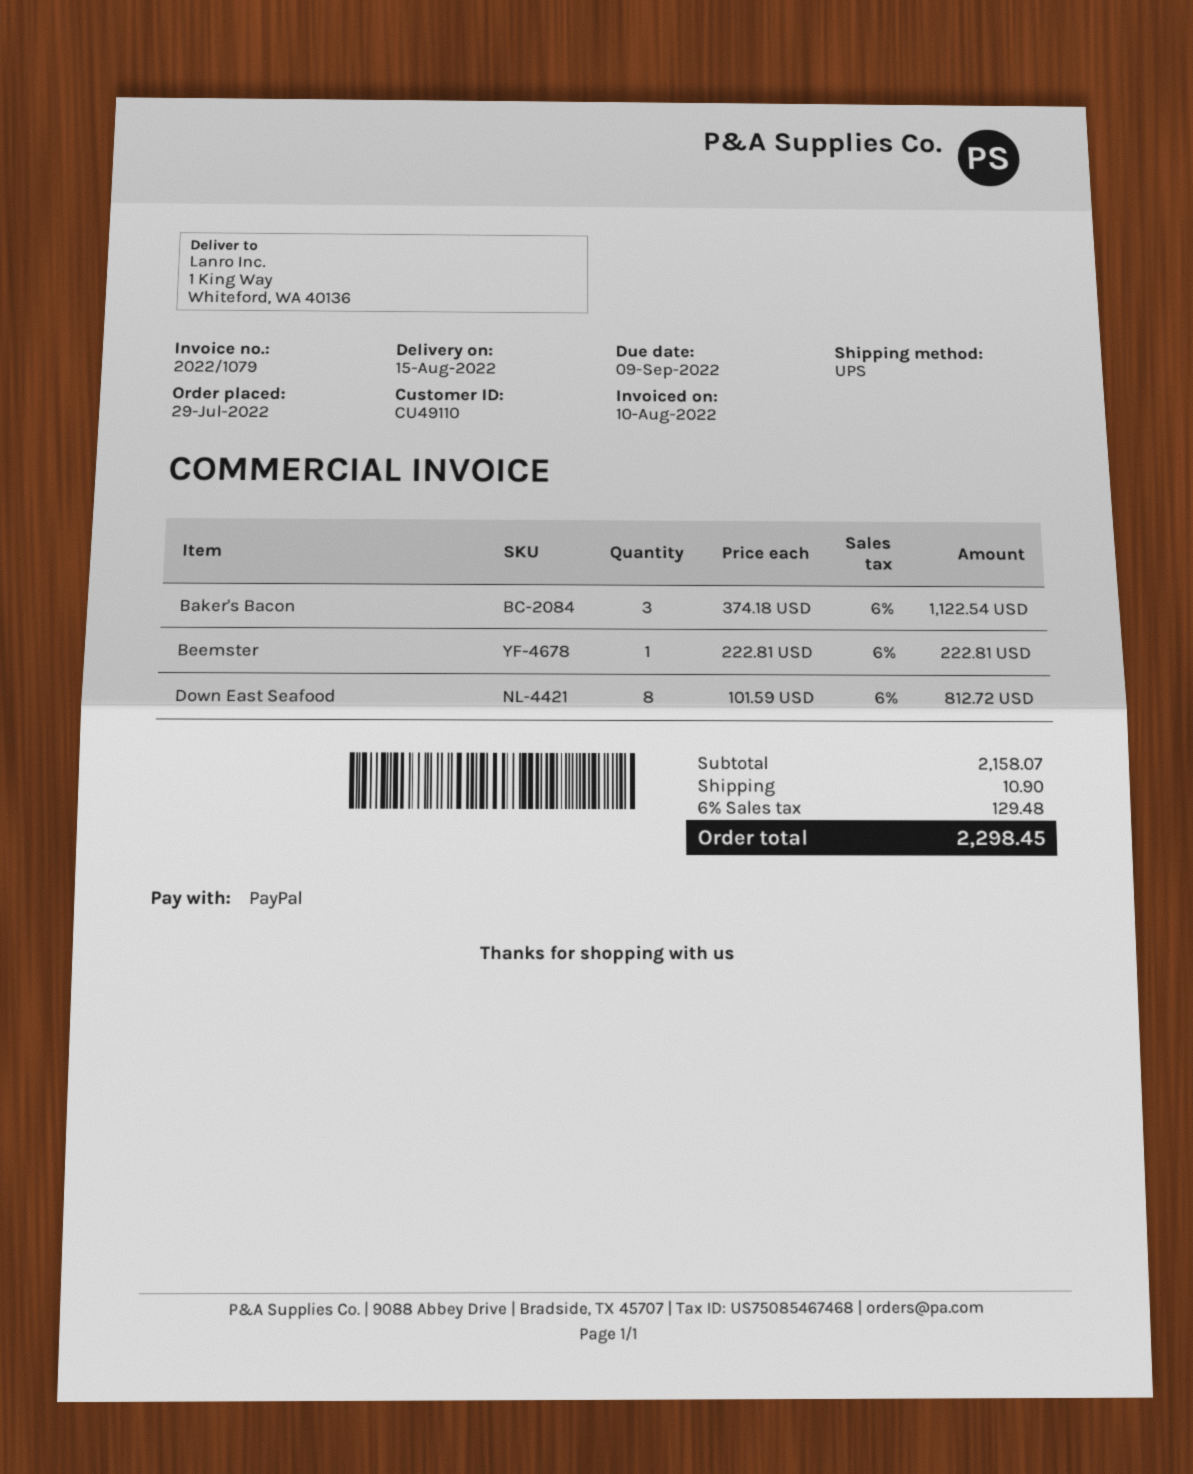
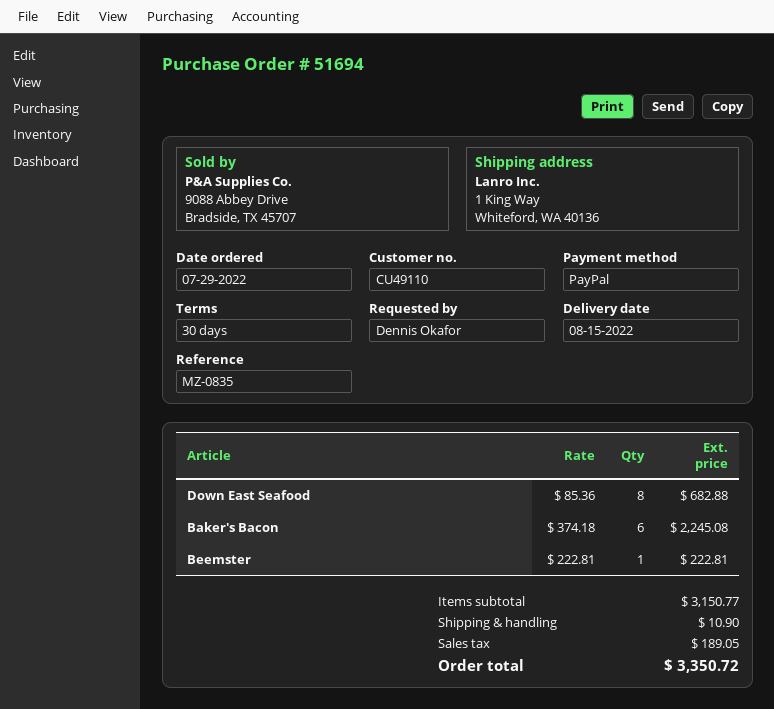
Baker's Bacon: 3 x 374.18 = 1122.54 -> 6 x 374.18 = 2245.08
Down East Seafood: 8 x 101.59 = 812.72 -> 8 x 85.36 = 682.88
subtotal: 2158.07 -> 3150.77
tax: 129.48 -> 189.05
total: 2298.45 -> 3350.72

